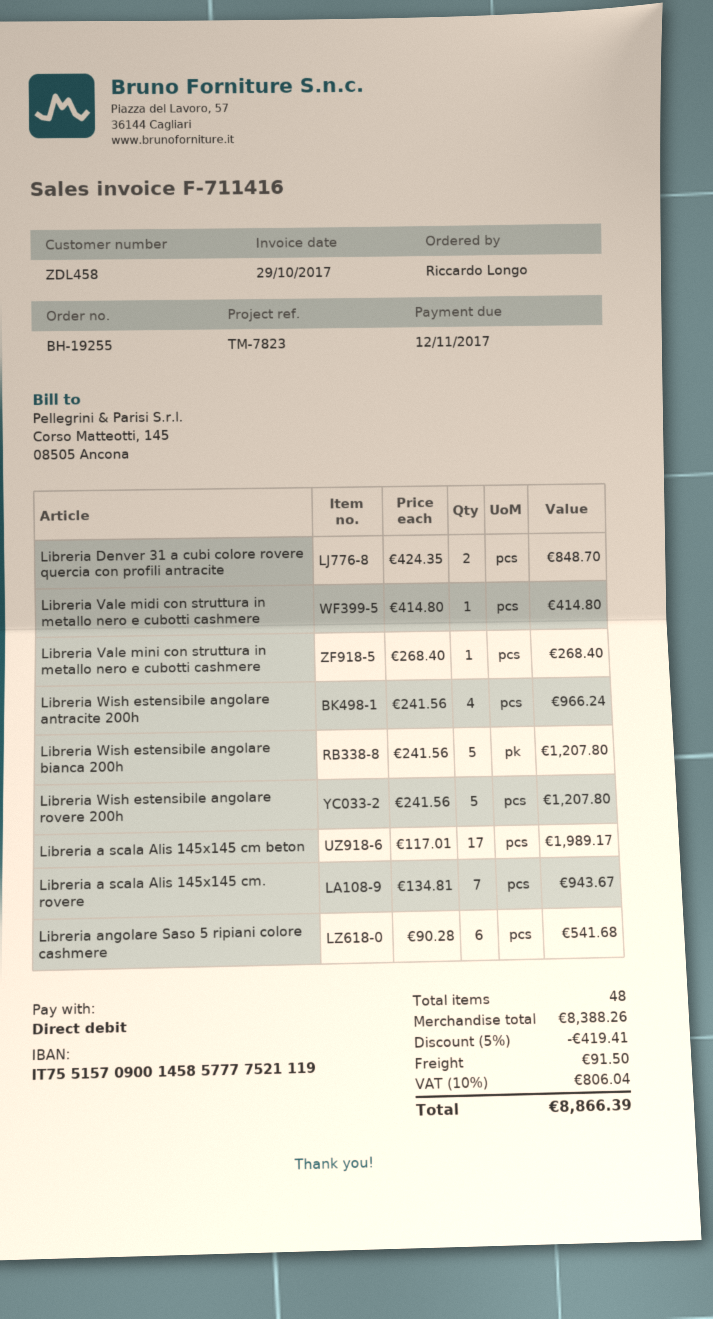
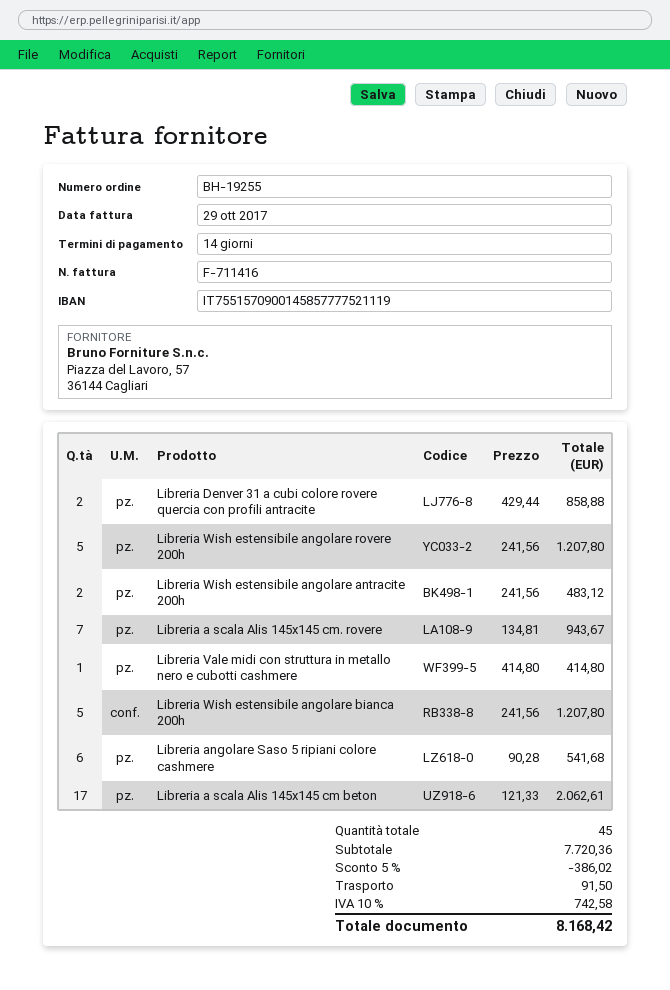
Libreria Denver 31 a cubi colore rovere quercia con profili antracite: 2 x 424.35 = 848.70 -> 2 x 429.44 = 858.88
Libreria Vale mini con struttura in metallo nero e cubotti cashmere: 1 x 268.40 = 268.40 -> none
Libreria Wish estensibile angolare antracite 200h: 4 x 241.56 = 966.24 -> 2 x 241.56 = 483.12
Libreria a scala Alis 145x145 cm beton: 17 x 117.01 = 1989.17 -> 17 x 121.33 = 2062.61
total quantity: 48 -> 45
subtotal: 8388.26 -> 7720.36
discount: 5% = 419.41 -> 5% = 386.02
tax: 10% = 806.04 -> 10% = 742.58
total: 8866.39 -> 8168.42

